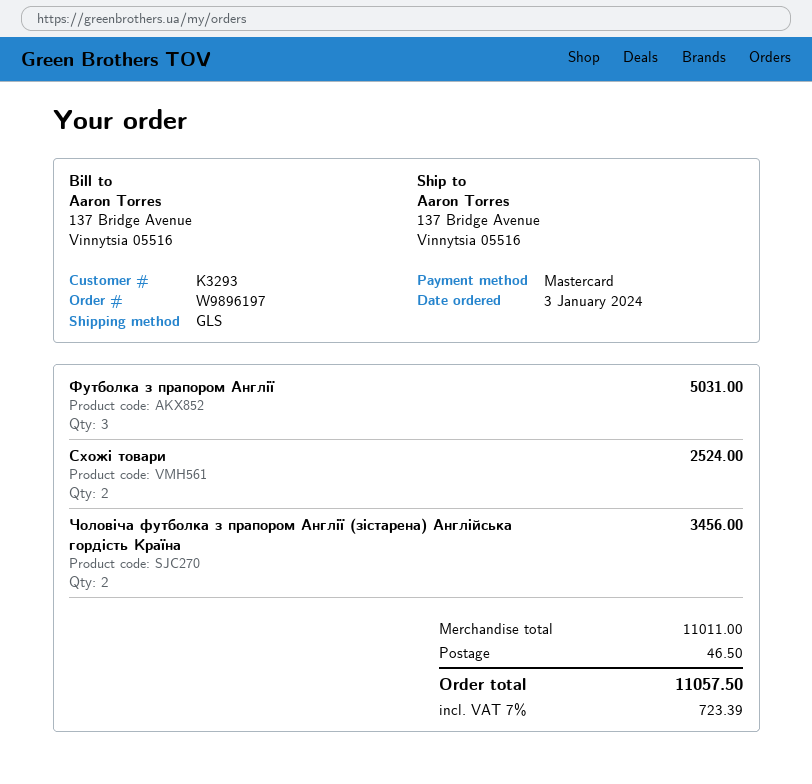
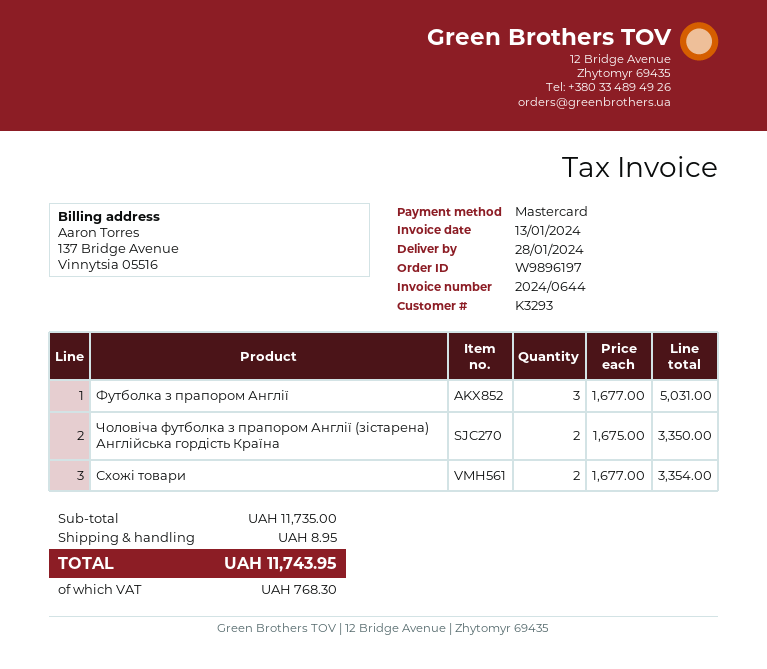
Схожі товари: 2 for 2524.00 -> 2 for 3354.00
Чоловіча футболка з прапором Англії (зістарена) Англійська гордість Країна: 2 for 3456.00 -> 2 for 3350.00
subtotal: 11011.00 -> 11735.00
shipping: 46.50 -> 8.95
tax: 723.39 -> 768.30
total: 11057.50 -> 11743.95

